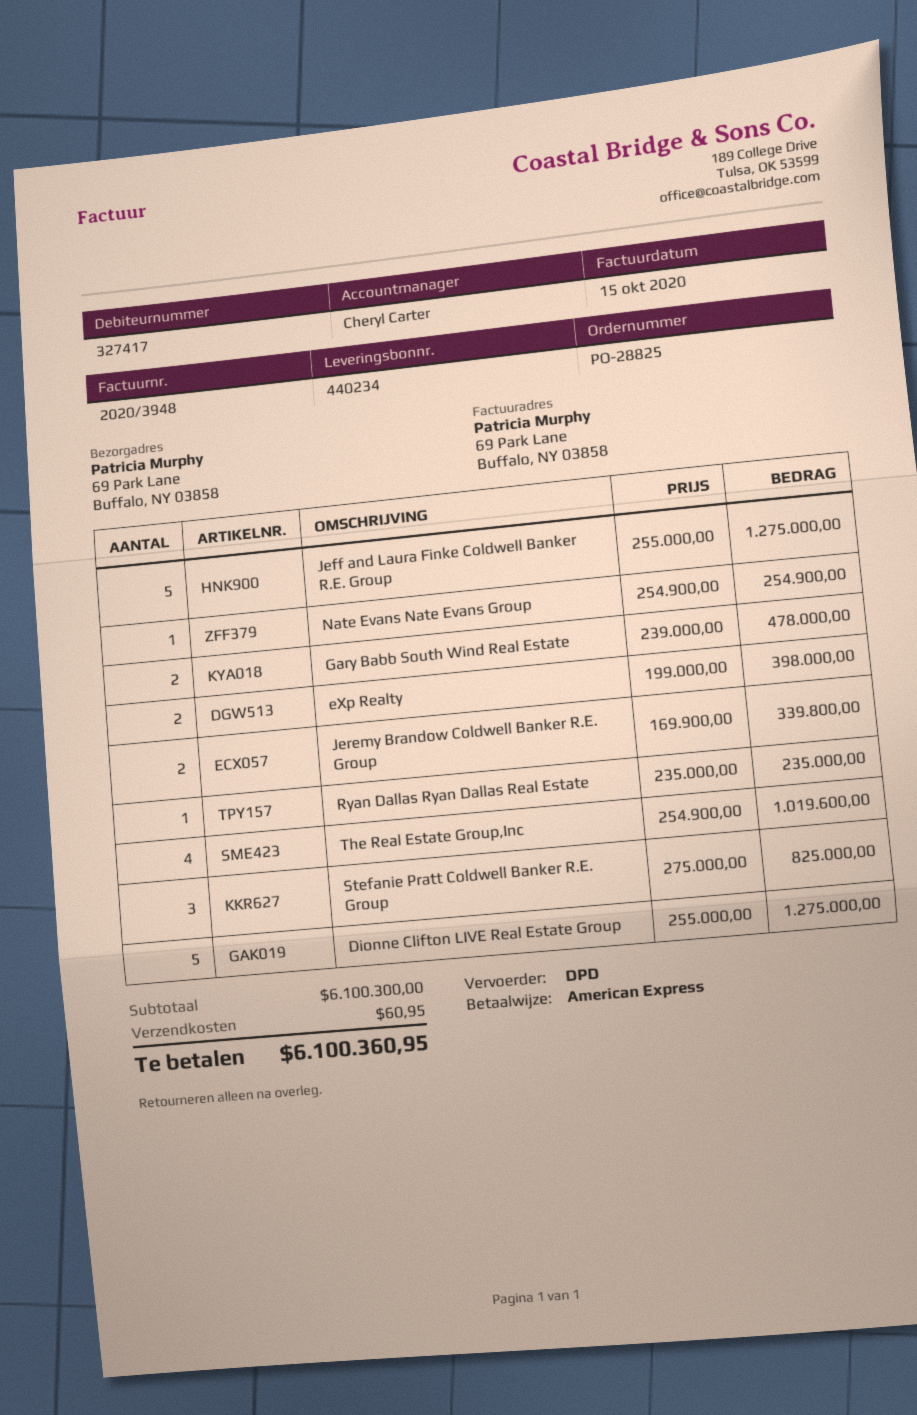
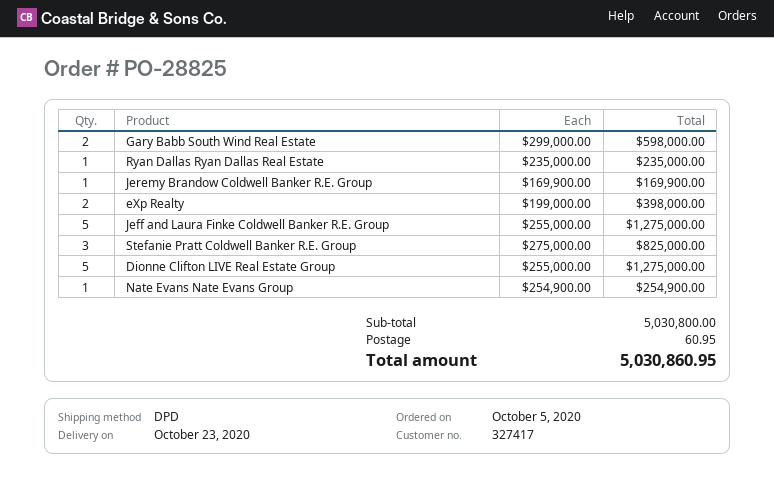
Gary Babb South Wind Real Estate: 2 x 239000.00 = 478000.00 -> 2 x 299000.00 = 598000.00
Jeremy Brandow Coldwell Banker R.E. Group: 2 x 169900.00 = 339800.00 -> 1 x 169900.00 = 169900.00
The Real Estate Group,Inc: 4 x 254900.00 = 1019600.00 -> none
subtotal: 6100300.00 -> 5030800.00
total: 6100360.95 -> 5030860.95

